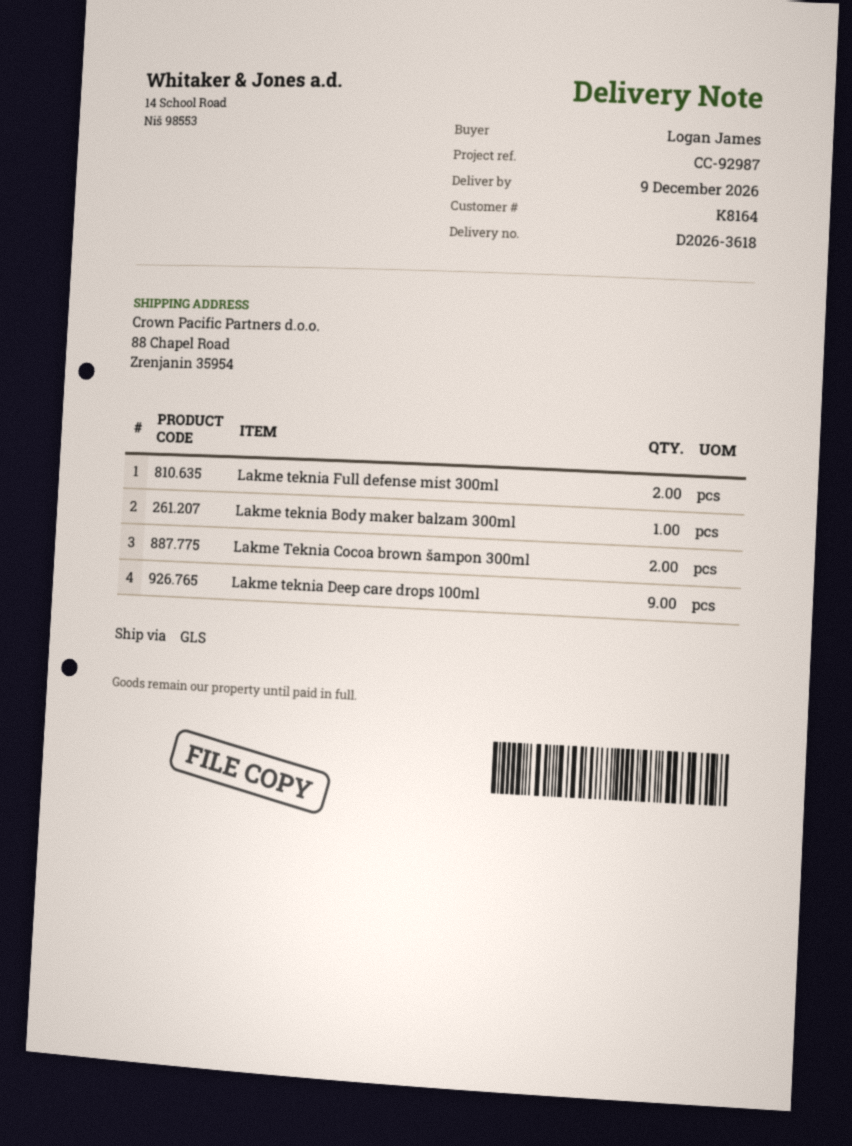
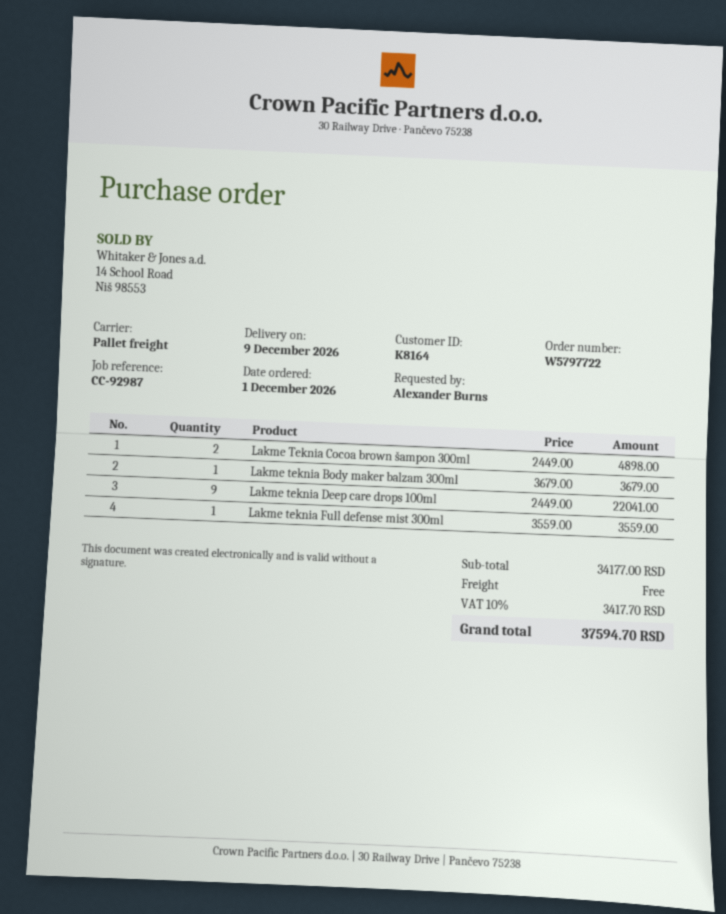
ordered by: Logan James -> Alexander Burns
shipping method: GLS -> pallet freight
Lakme teknia Full defense mist 300ml: 2 -> 1

